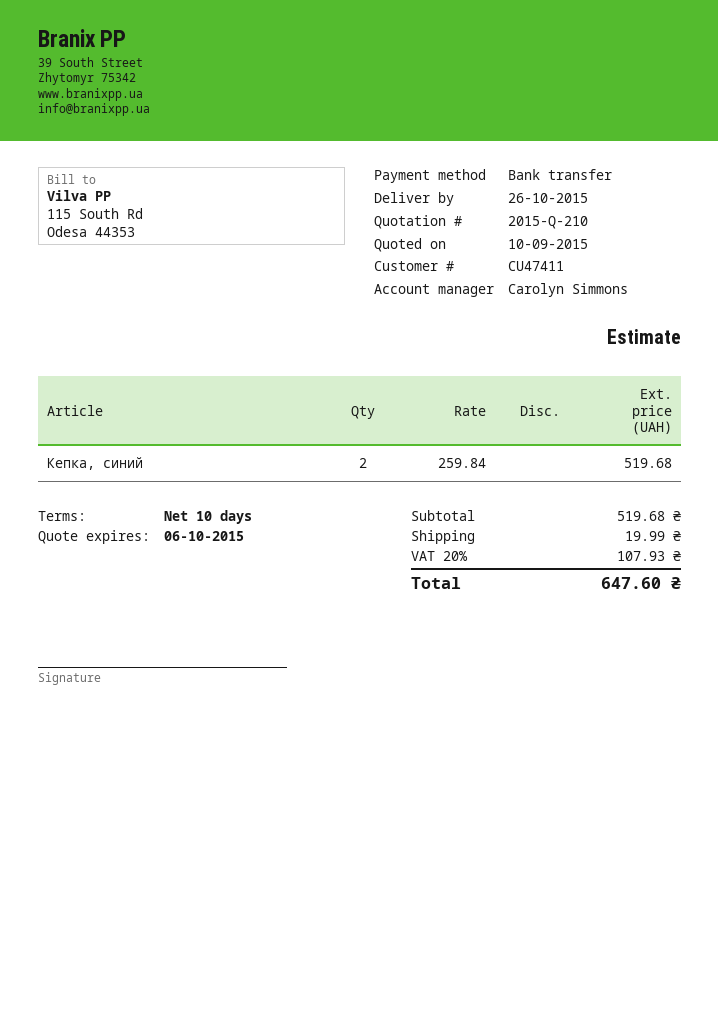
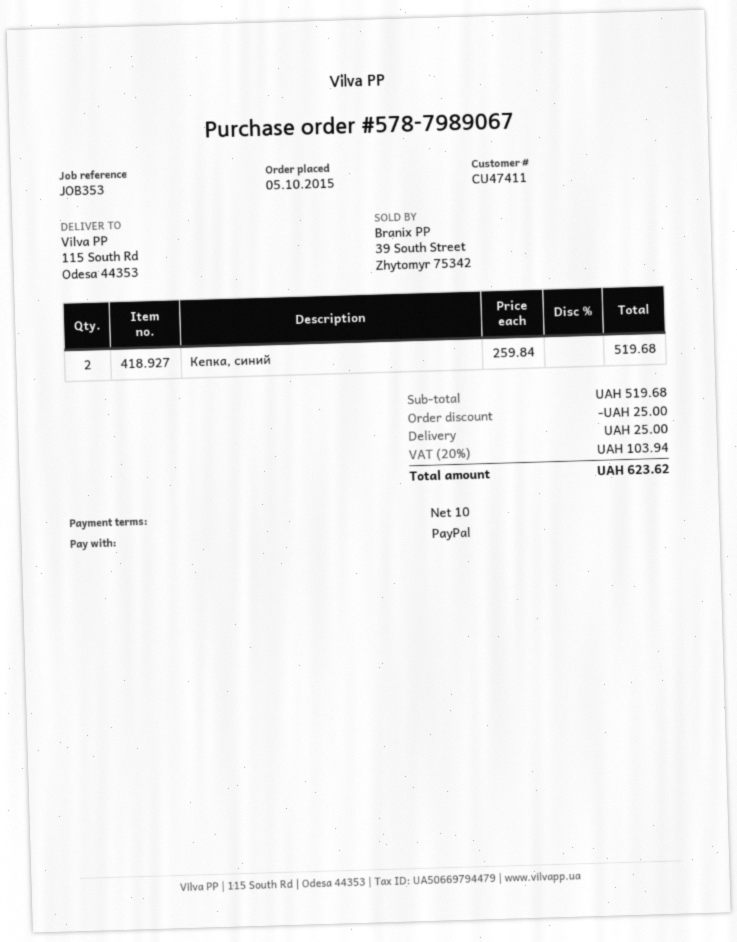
payment method: bank transfer -> PayPal
discount: none -> 25.00
shipping: 19.99 -> 25.00
tax: 20% = 107.93 -> 20% = 103.94
total: 647.60 -> 623.62

